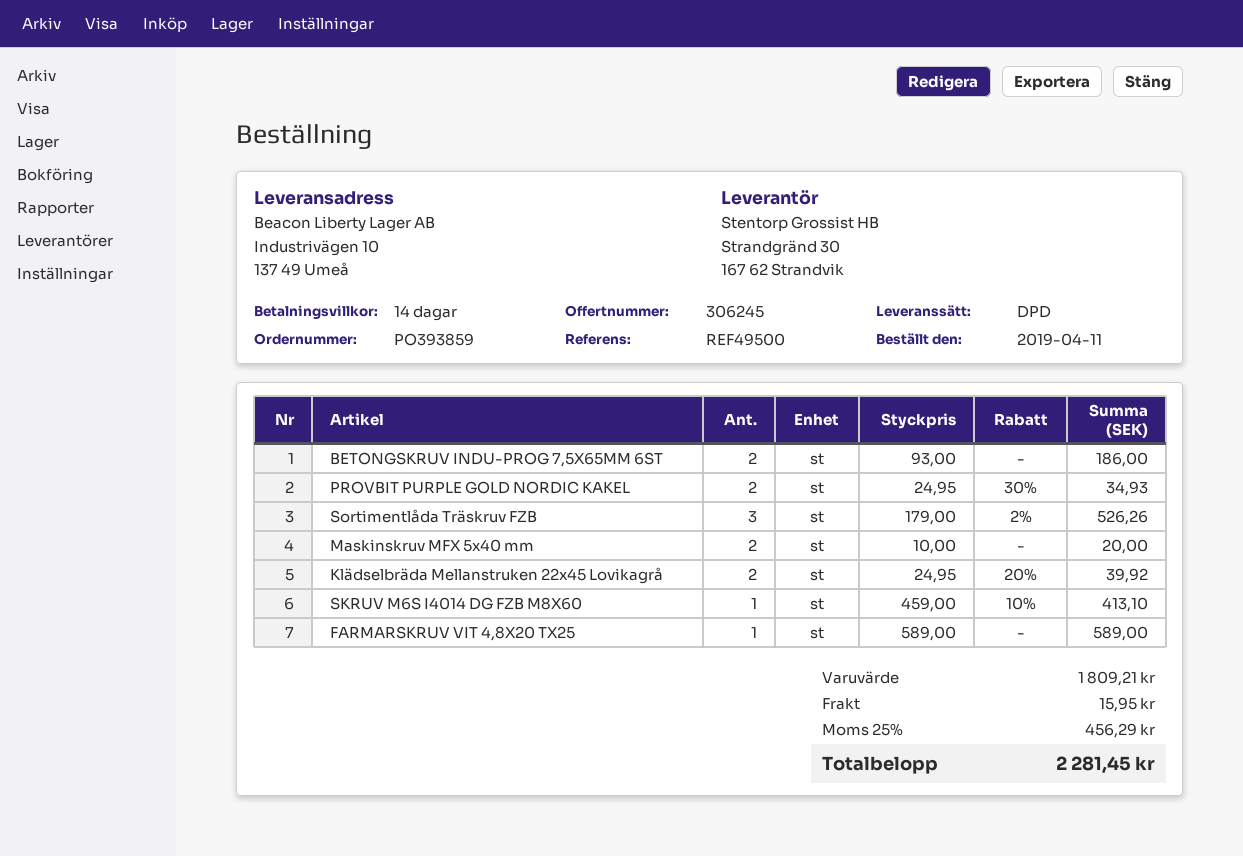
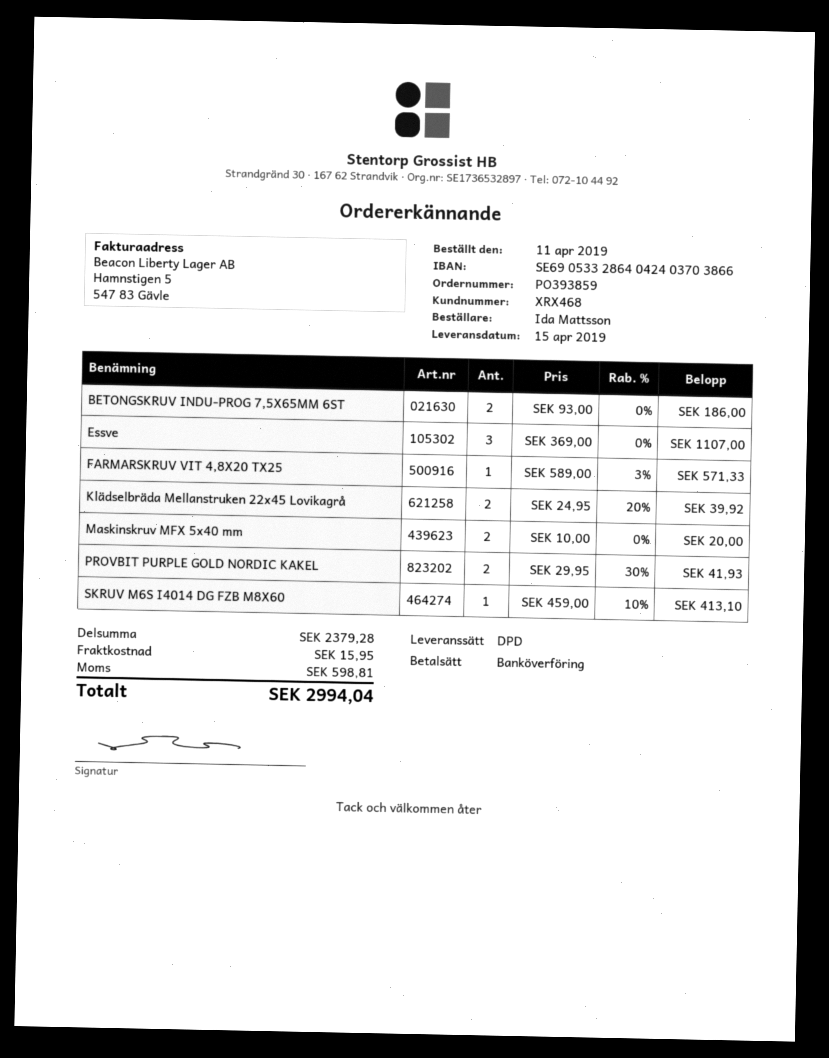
PROVBIT PURPLE GOLD NORDIC KAKEL: 2 x 24.95 - 30% = 34.93 -> 2 x 29.95 - 30% = 41.93
Sortimentlåda Träskruv FZB: 3 x 179.00 - 2% = 526.26 -> none
FARMARSKRUV VIT 4,8X20 TX25: 1 x 589.00 = 589.00 -> 1 x 589.00 - 3% = 571.33
Essve: none -> 3 x 369.00 = 1107.00
subtotal: 1809.21 -> 2379.28
tax: 456.29 -> 598.81
total: 2281.45 -> 2994.04

